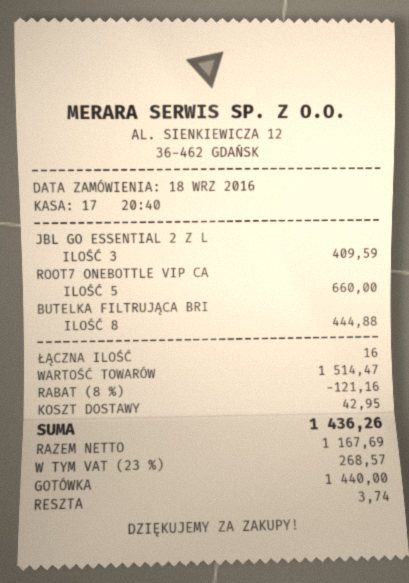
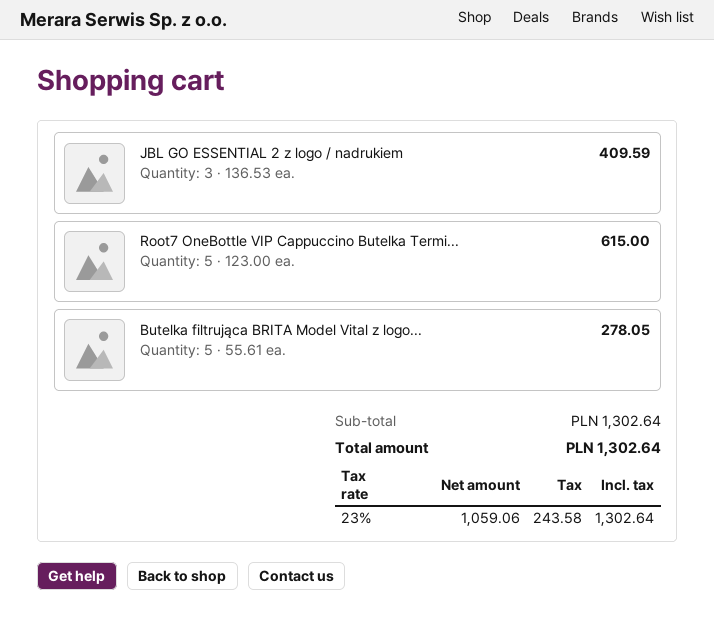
ROOT7 ONEBOTTLE VIP CA: 5 for 660.00 -> 5 for 615.00
BUTELKA FILTRUJĄCA BRI: 8 for 444.88 -> 5 for 278.05
subtotal: 1514.47 -> 1302.64
discount: 8% = 121.16 -> none
shipping: 42.95 -> none
net: 1167.69 -> 1059.06
tax: 23% = 268.57 -> 23% = 243.58
total: 1436.26 -> 1302.64

